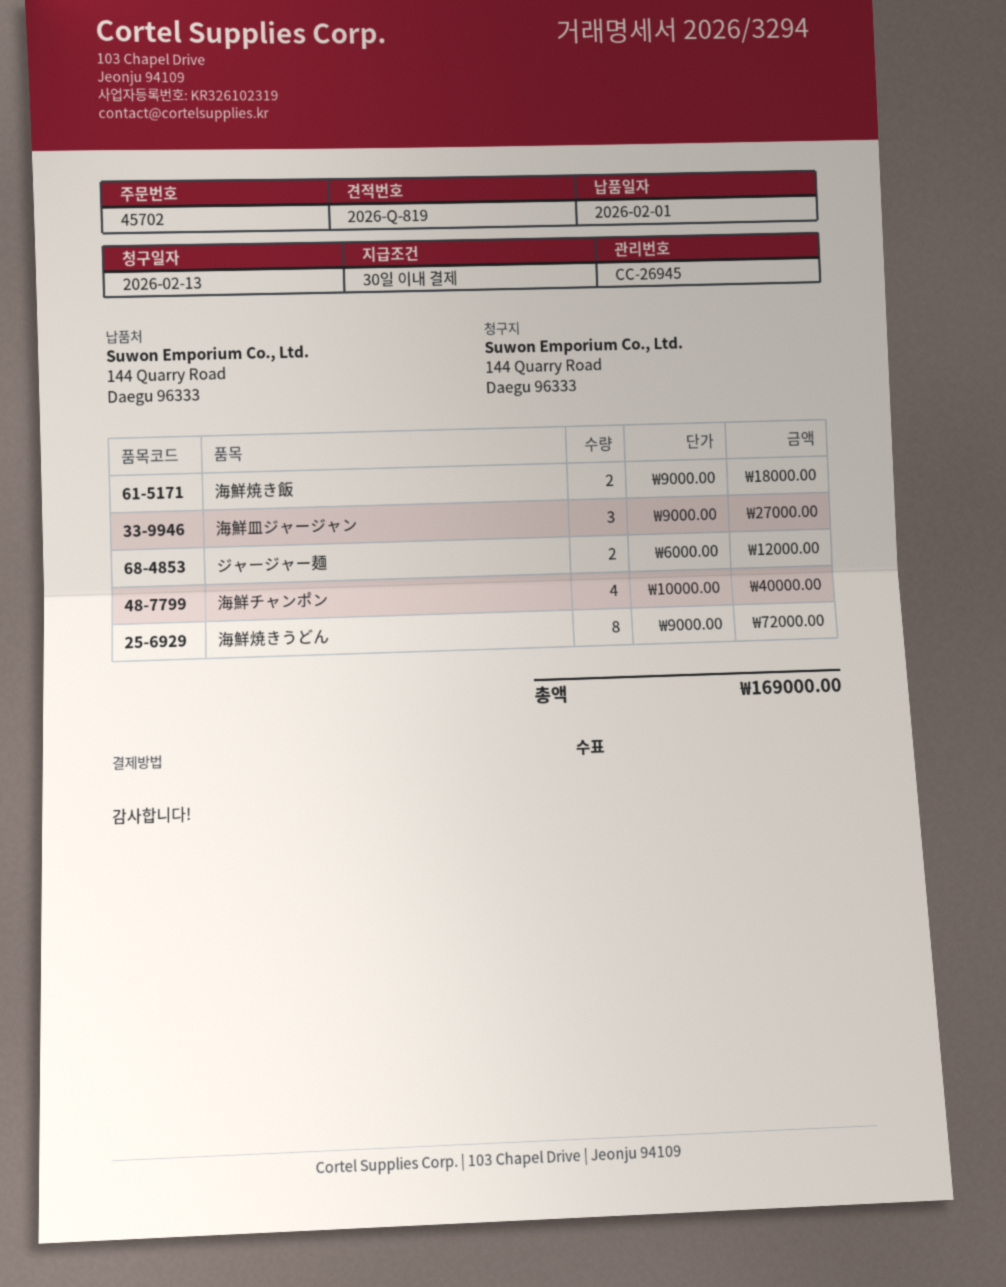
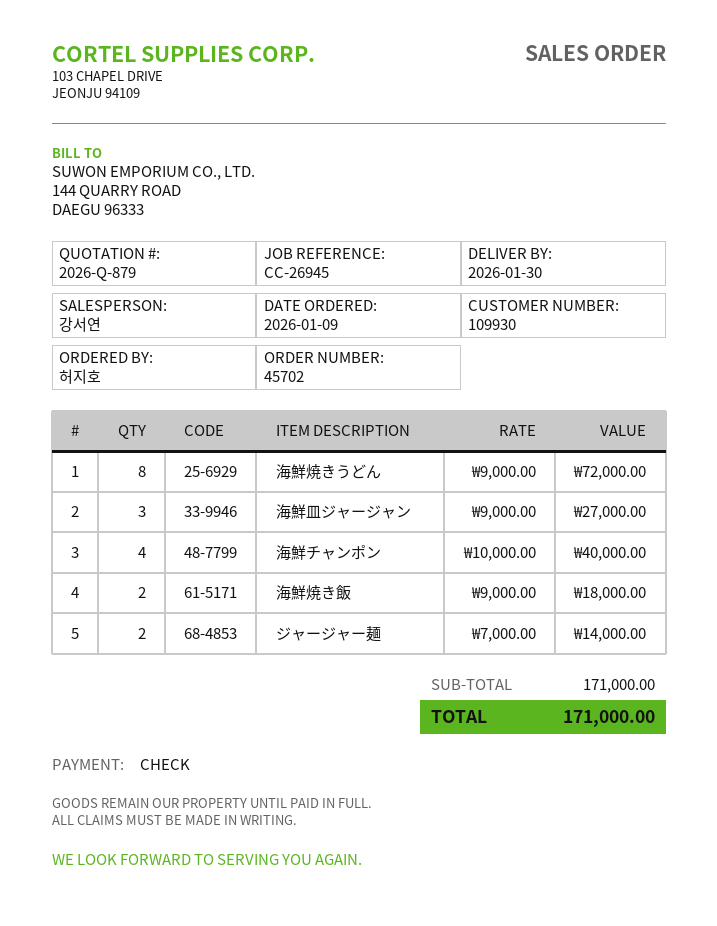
quote number: 2026-Q-819 -> 2026-Q-879
delivery date: 2026-02-01 -> 2026-01-30
ジャージャー麺: 2 x 6000.00 = 12000.00 -> 2 x 7000.00 = 14000.00
total: 169000.00 -> 171000.00

